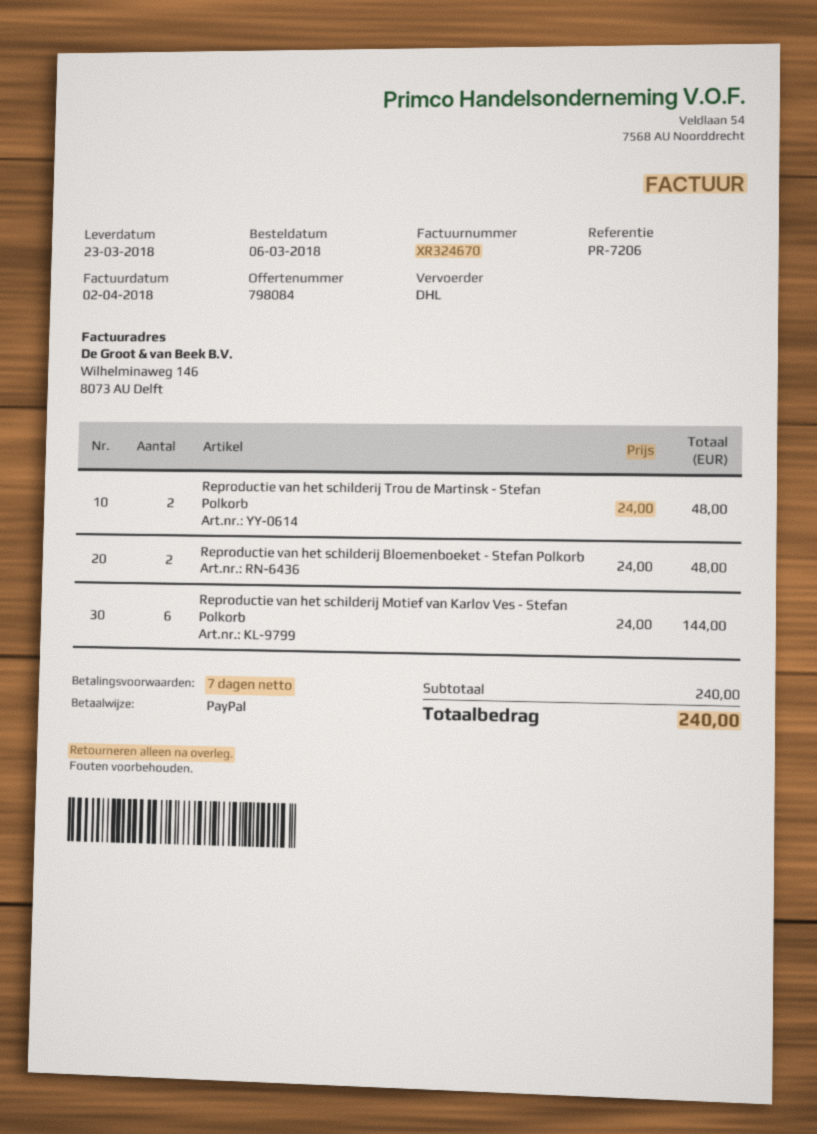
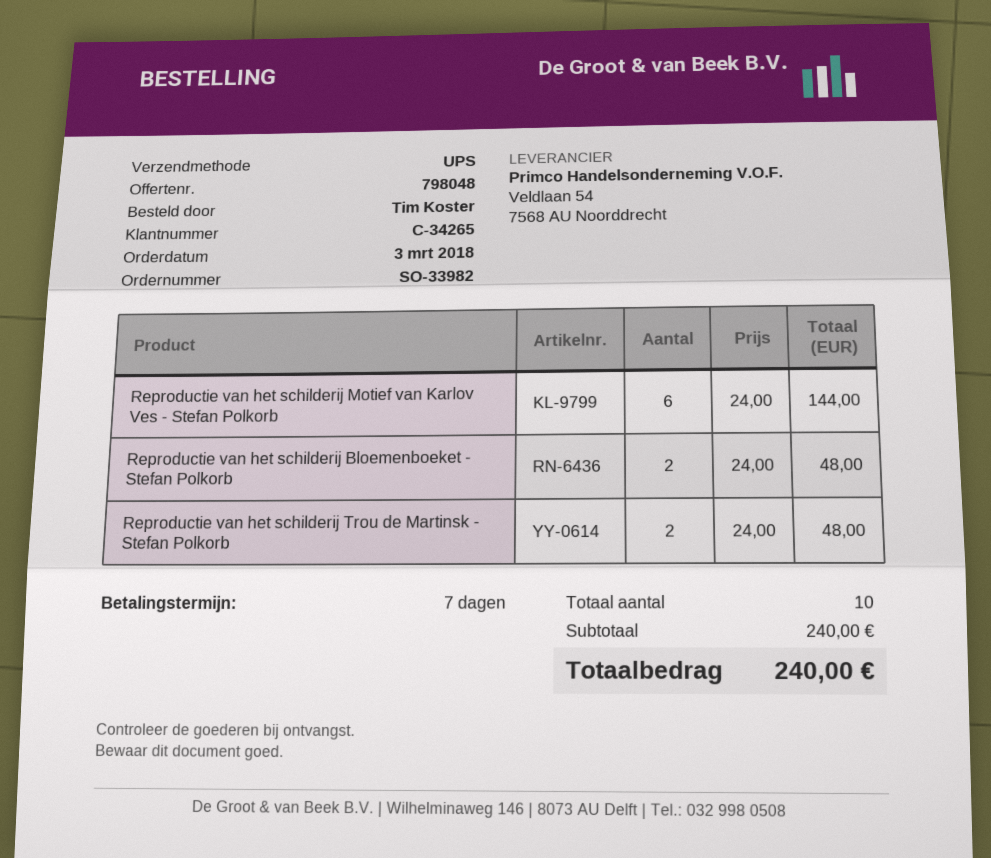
quote number: 798084 -> 798048
order date: 2018-03-06 -> 2018-03-03
shipping method: DHL -> UPS

